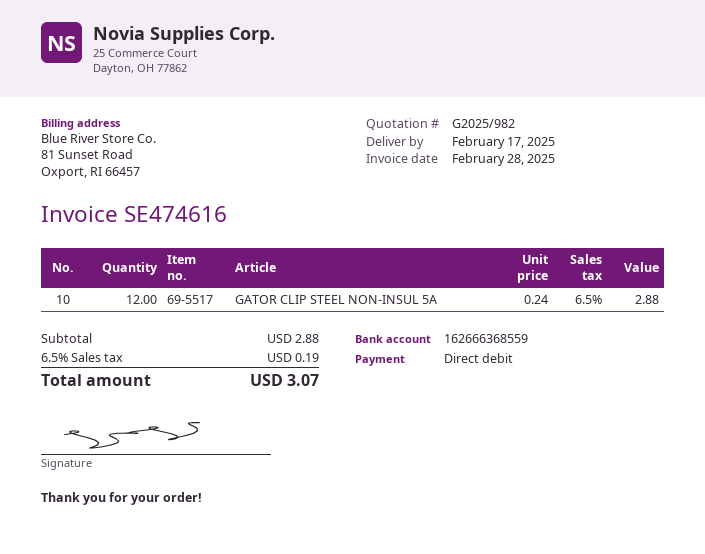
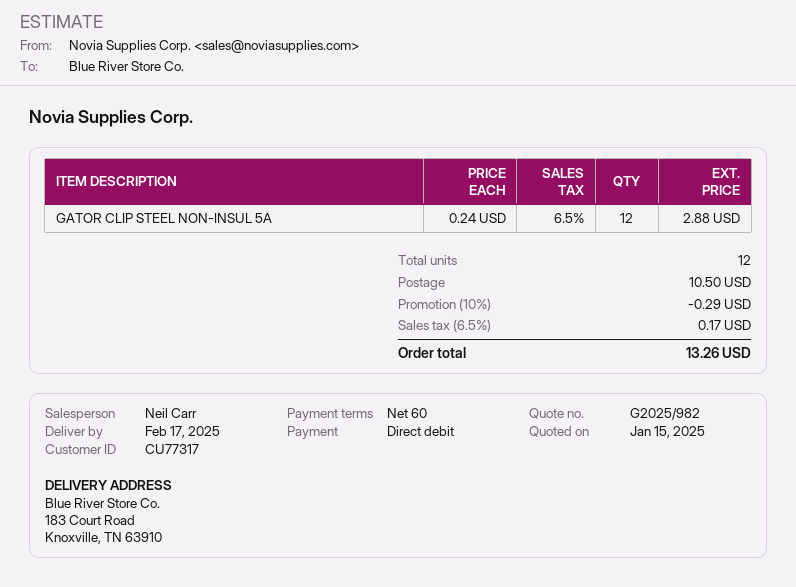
discount: none -> 10% = 0.29
shipping: none -> 10.50
tax: 6.5% = 0.19 -> 6.5% = 0.17
total: 3.07 -> 13.26

